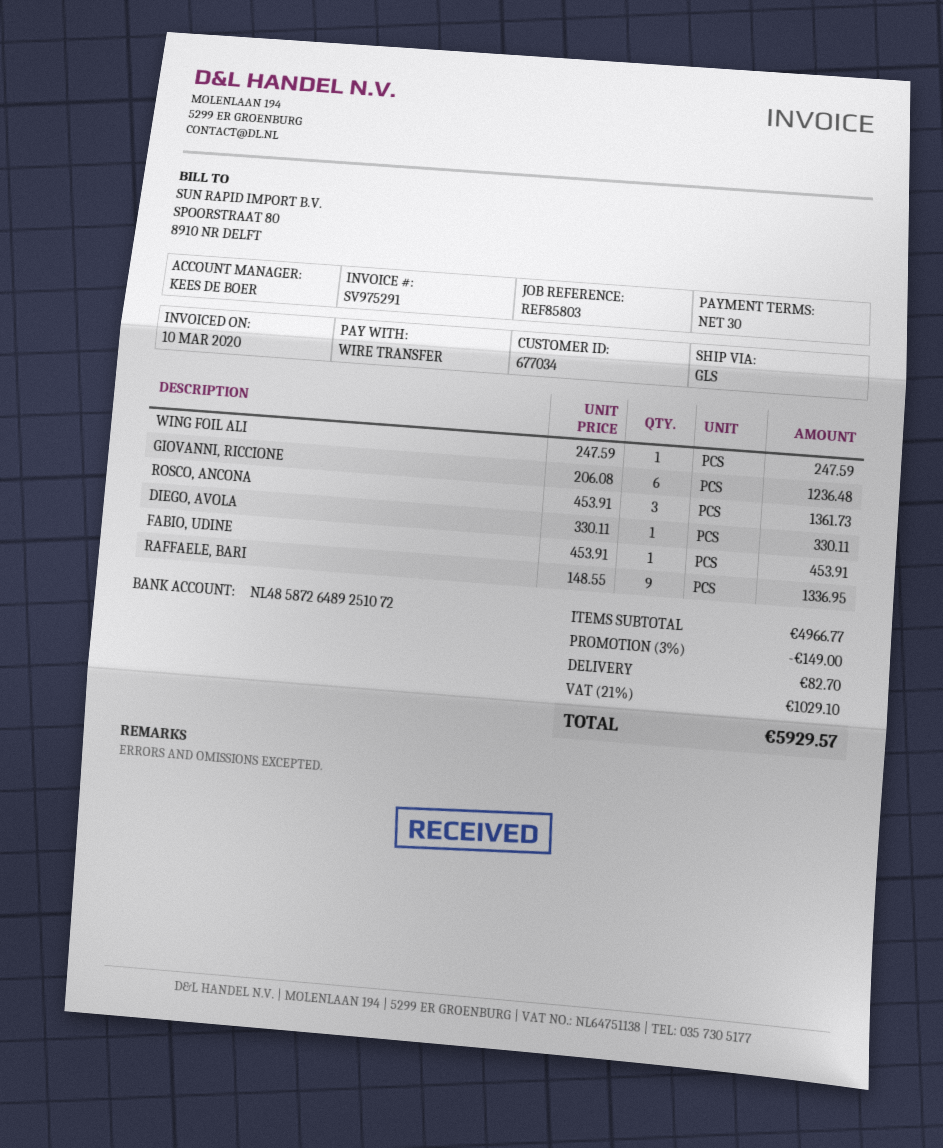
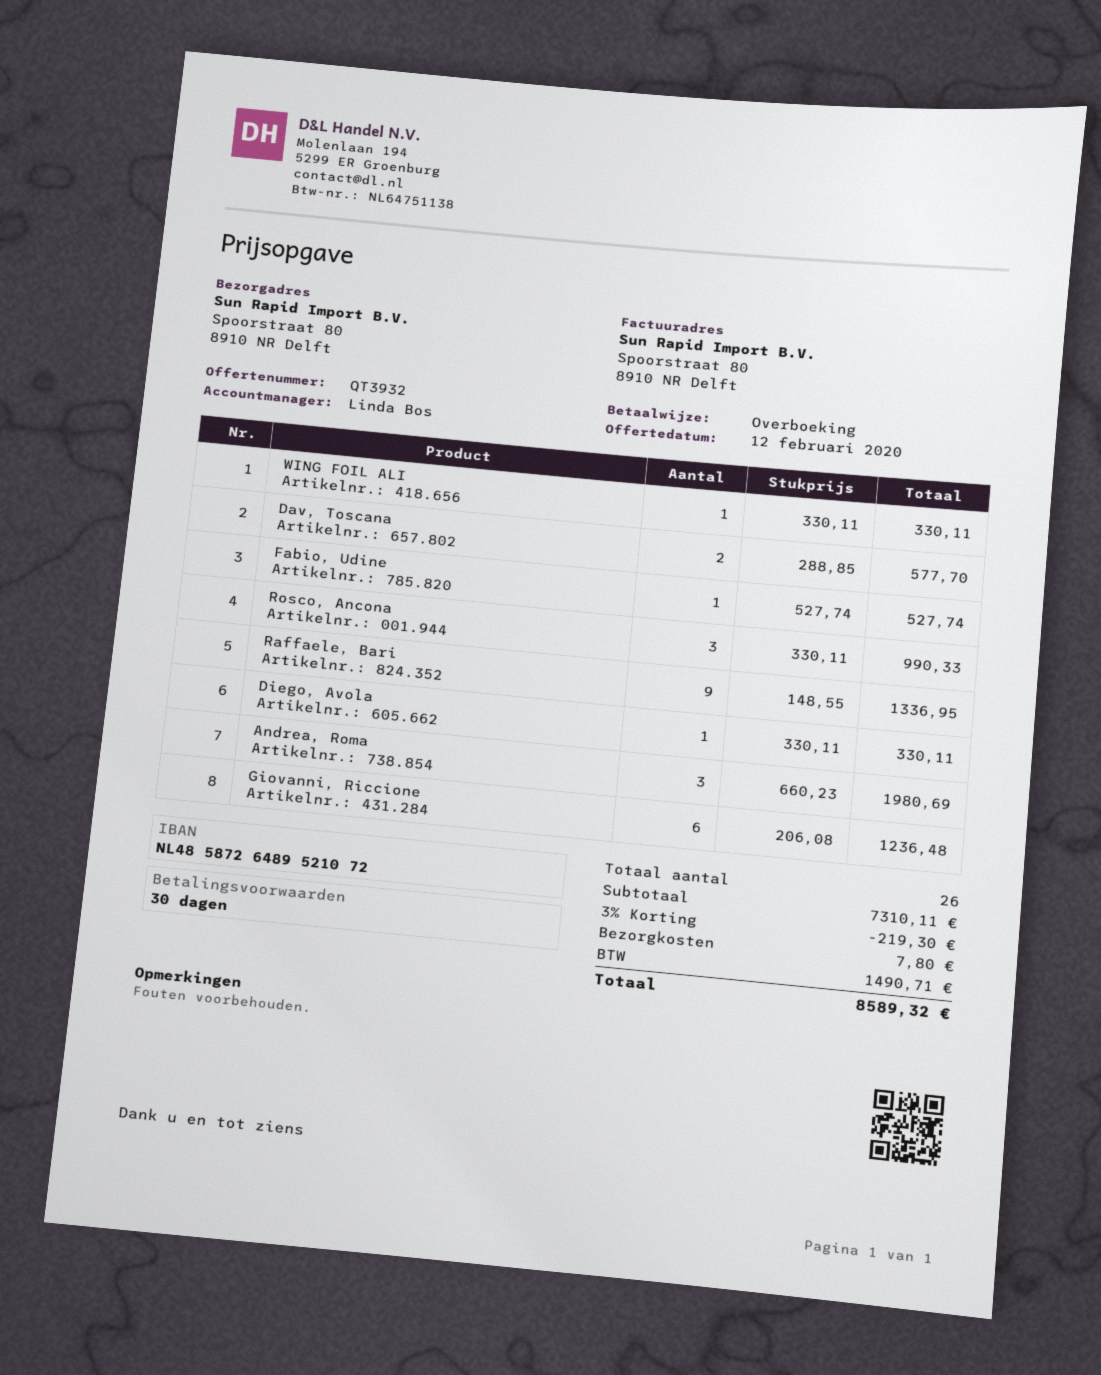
sales rep: KEES DE BOER -> Linda Bos
bank account: NL4858726489251072 -> NL4858726489521072
WING FOIL ALI: 1 x 247.59 = 247.59 -> 1 x 330.11 = 330.11
ROSCO, ANCONA: 3 x 453.91 = 1361.73 -> 3 x 330.11 = 990.33
FABIO, UDINE: 1 x 453.91 = 453.91 -> 1 x 527.74 = 527.74
Dav, Toscana: none -> 2 x 288.85 = 577.70
Andrea, Roma: none -> 3 x 660.23 = 1980.69
subtotal: 4966.77 -> 7310.11
discount: 3% = 149.00 -> 3% = 219.30
shipping: 82.70 -> 7.80
tax: 1029.10 -> 1490.71
total: 5929.57 -> 8589.32

